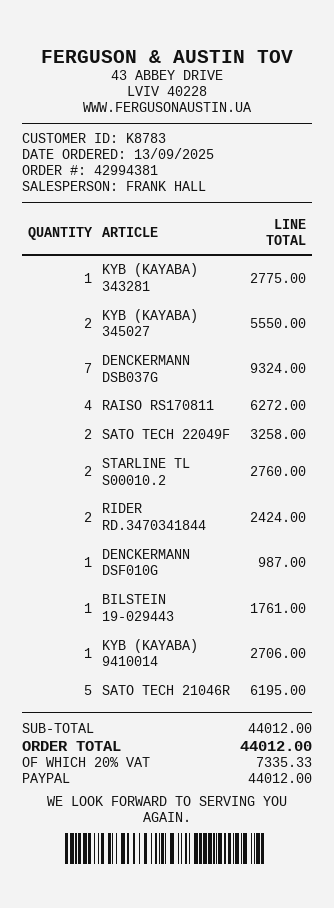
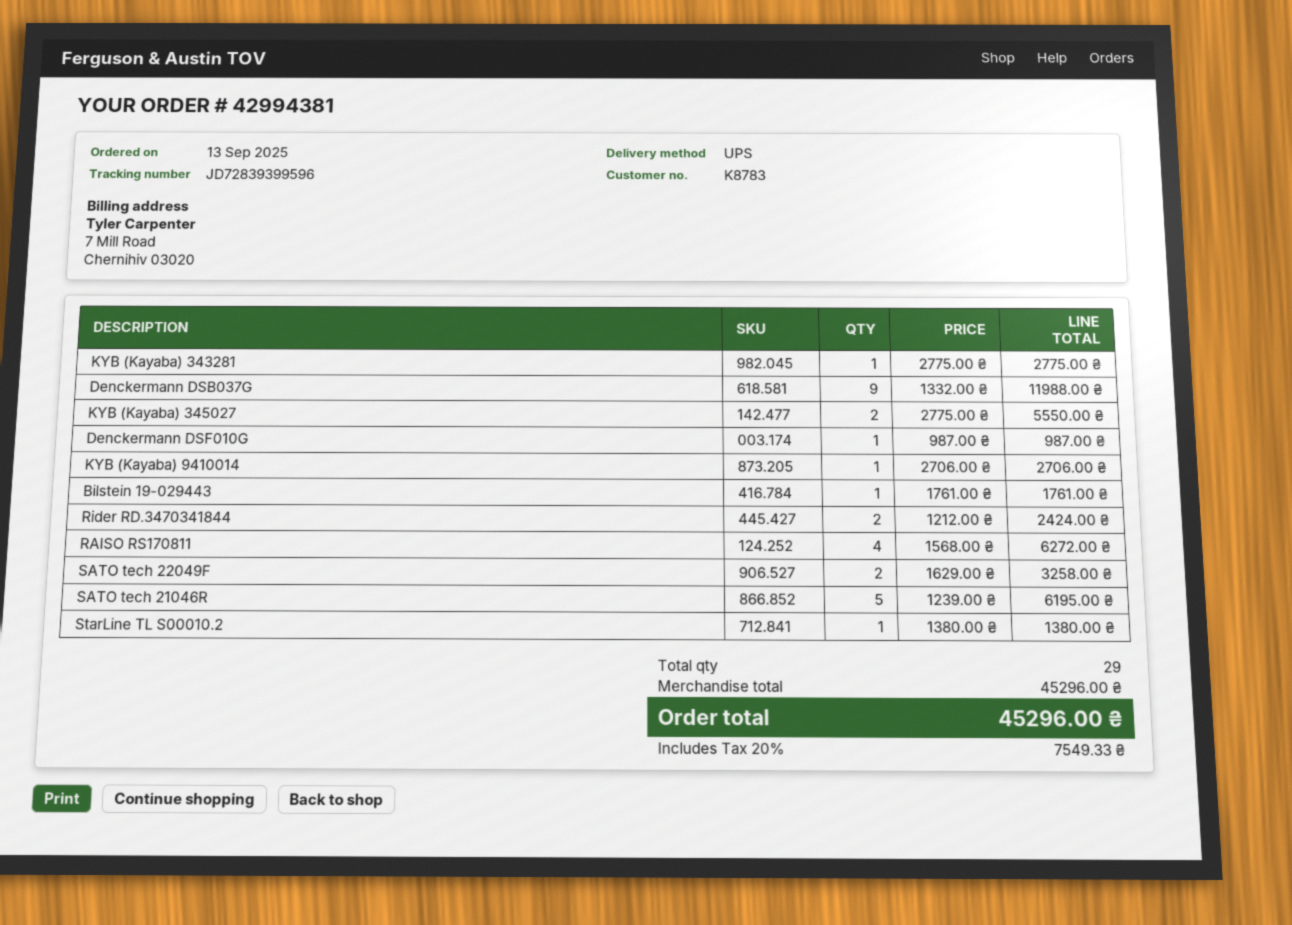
DENCKERMANN DSB037G: 7 for 9324.00 -> 9 for 11988.00
STARLINE TL S00010.2: 2 for 2760.00 -> 1 for 1380.00
subtotal: 44012.00 -> 45296.00
tax: 20% = 7335.33 -> 20% = 7549.33
total: 44012.00 -> 45296.00

